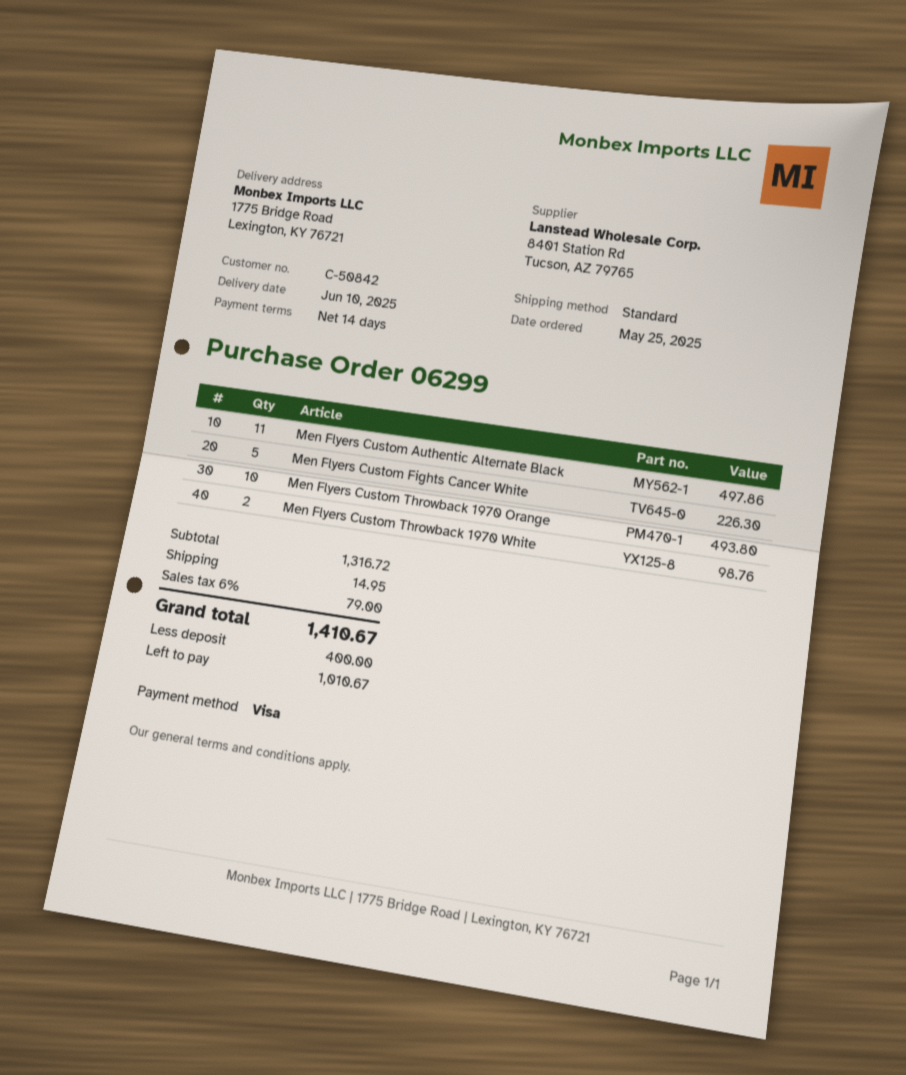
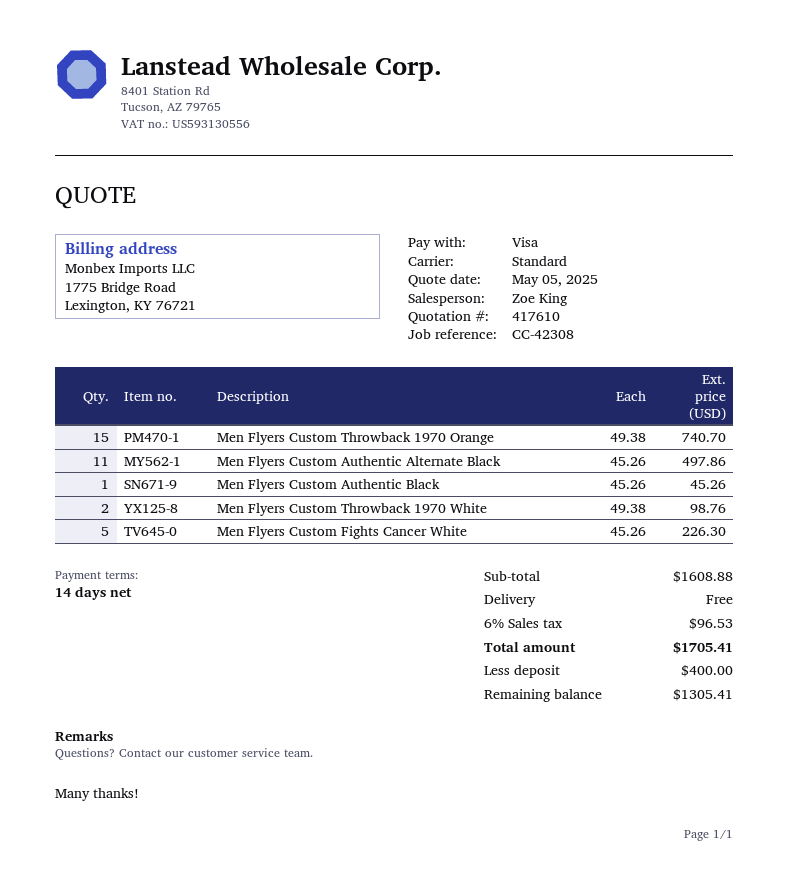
Men Flyers Custom Throwback 1970 Orange: 10 for 493.80 -> 15 for 740.70
Men Flyers Custom Authentic Black: none -> 1 for 45.26
subtotal: 1316.72 -> 1608.88
shipping: 14.95 -> 0.00
tax: 6% = 79.00 -> 6% = 96.53
total: 1410.67 -> 1705.41
balance: 1010.67 -> 1305.41

